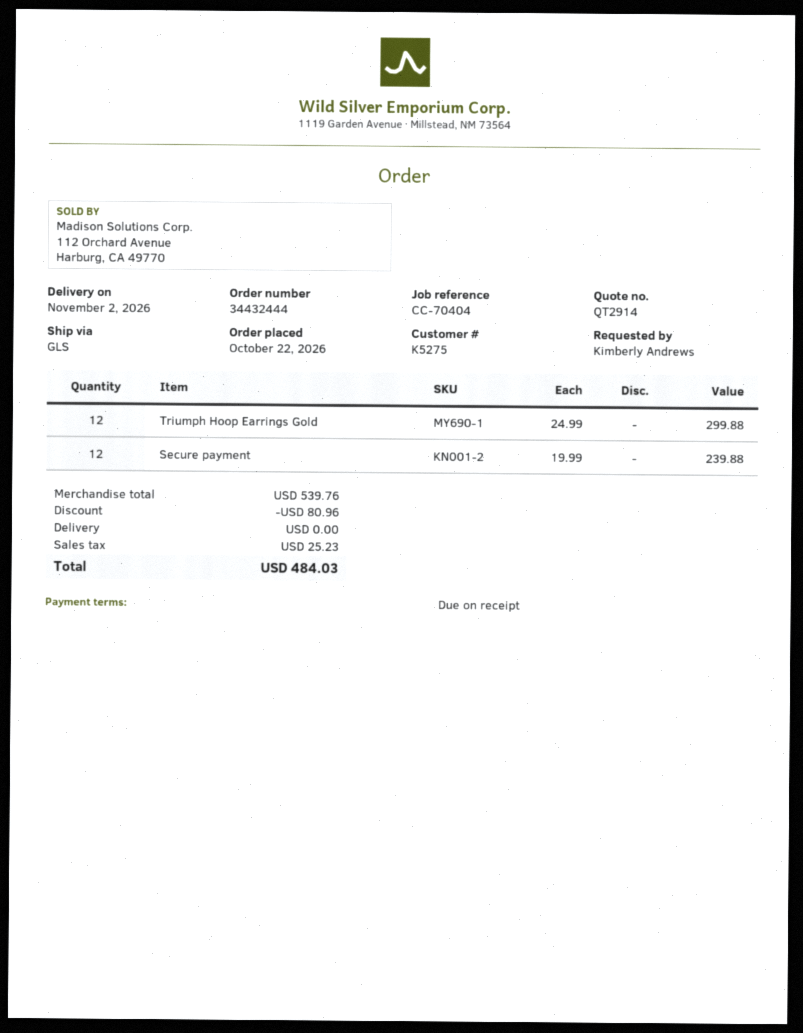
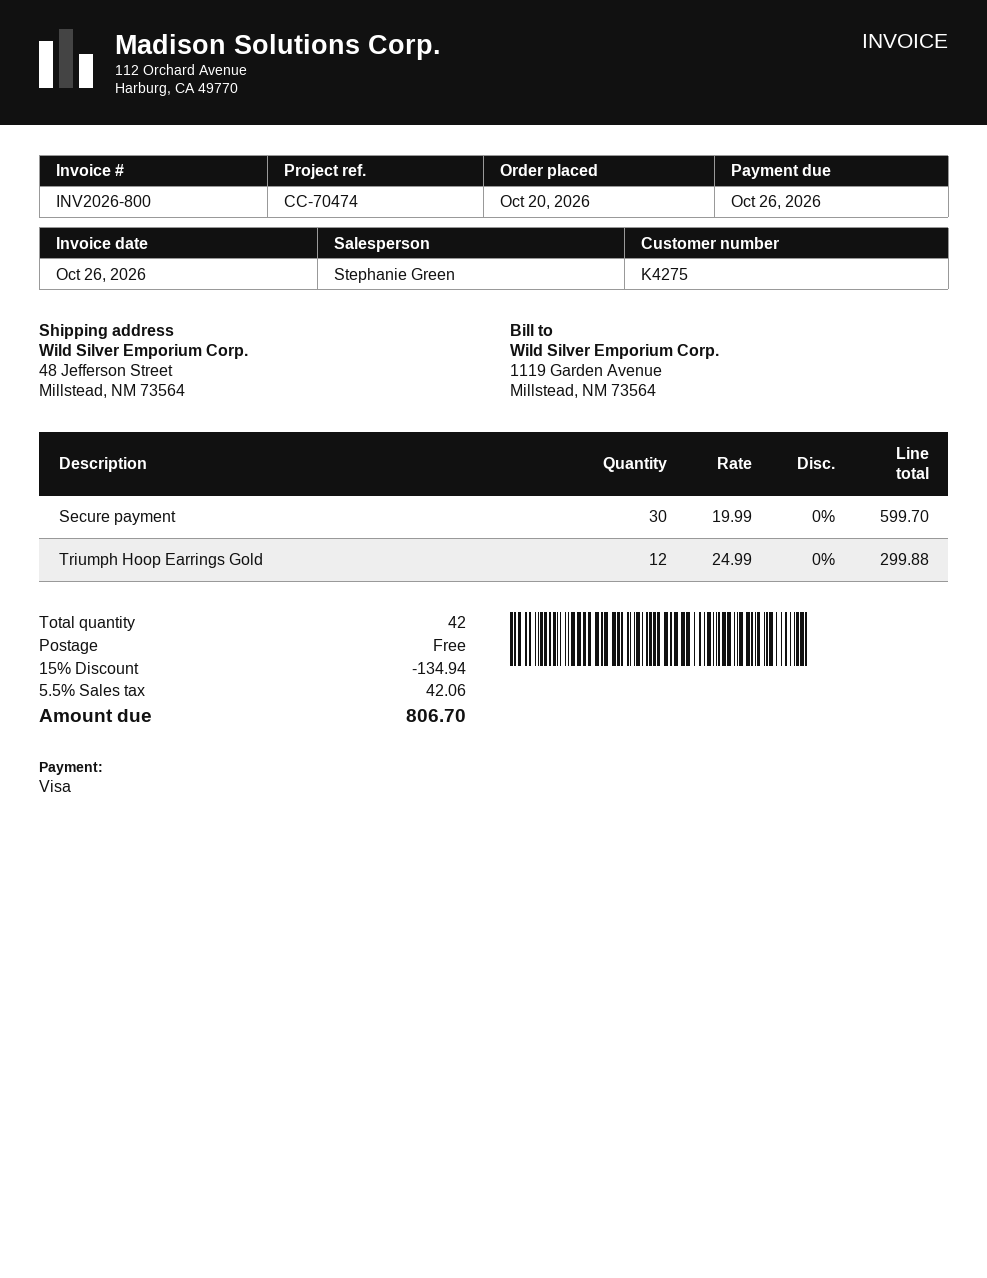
order date: 2026-10-22 -> 2026-10-20
customer number: K5275 -> K4275
reference: CC-70404 -> CC-70474
Secure payment: 12 x 19.99 = 239.88 -> 30 x 19.99 = 599.70
discount: 80.96 -> 134.94
tax: 25.23 -> 42.06
total: 484.03 -> 806.70

